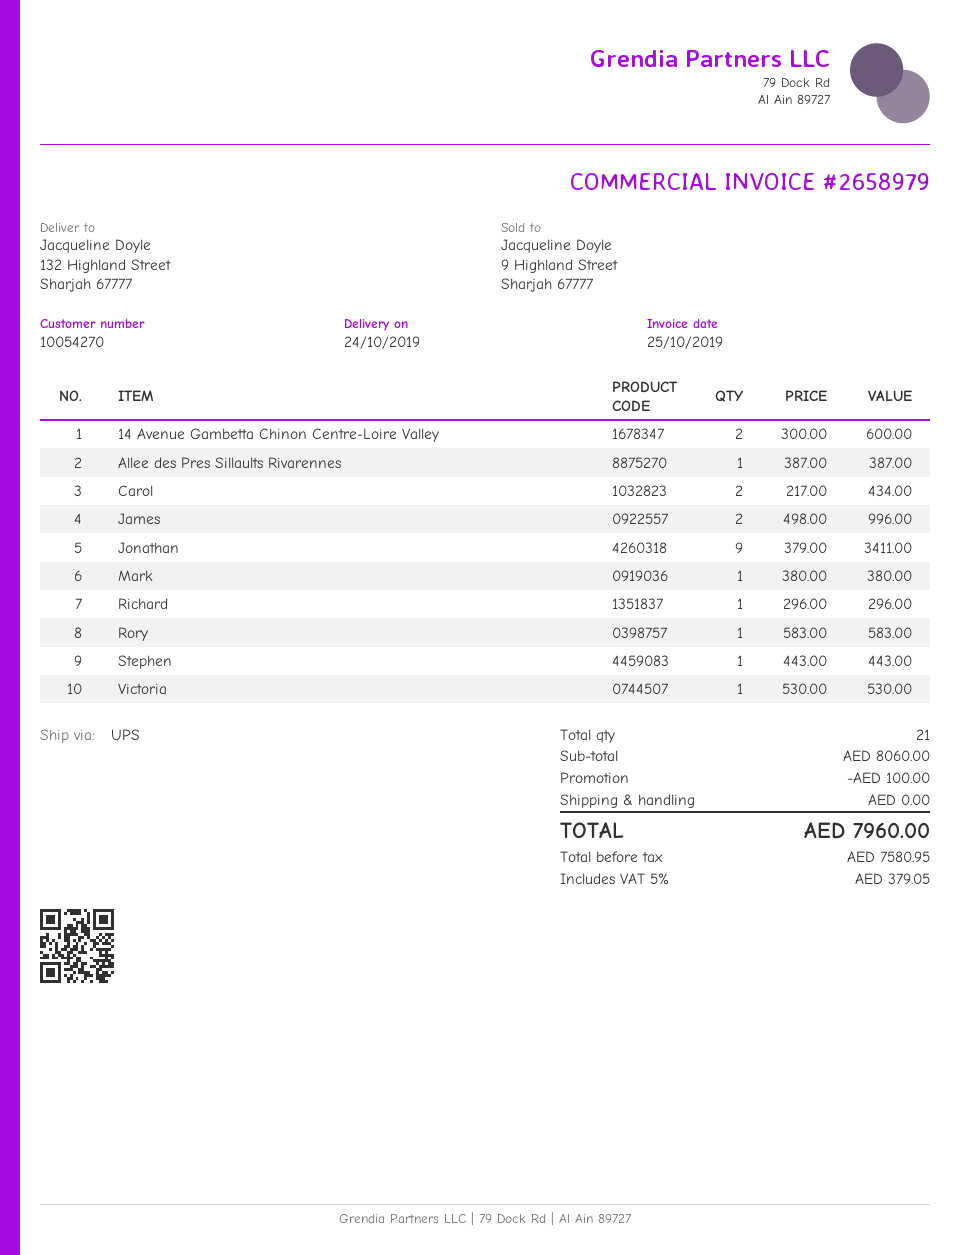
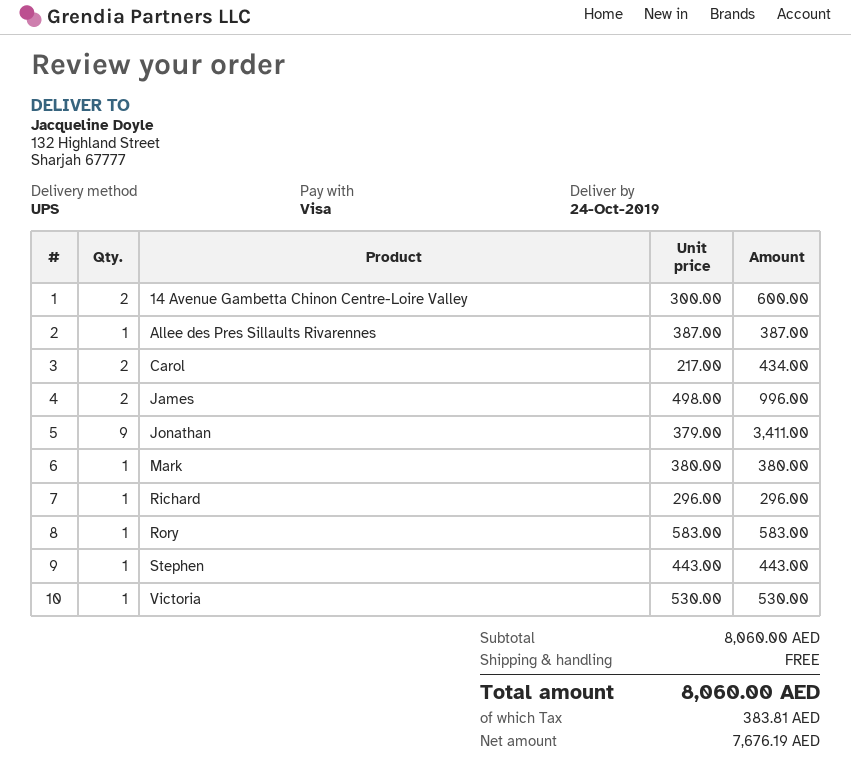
discount: 100.00 -> none
net: 7580.95 -> 7676.19
tax: 379.05 -> 383.81
total: 7960.00 -> 8060.00

